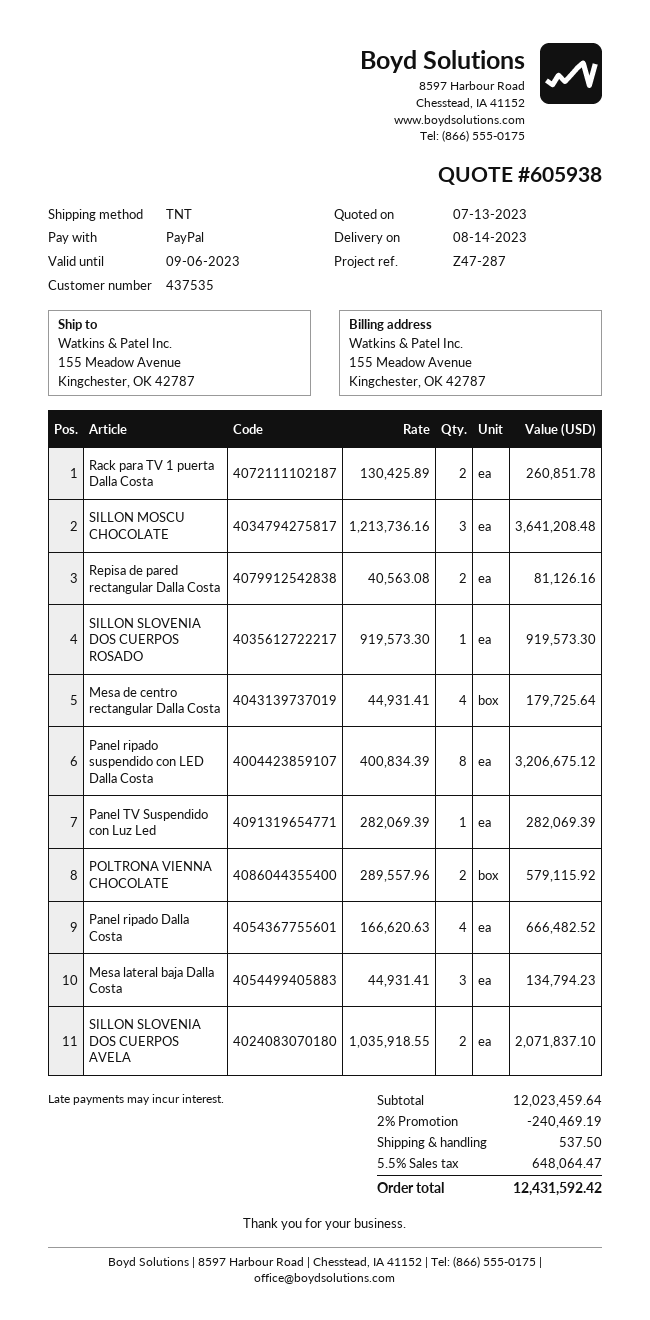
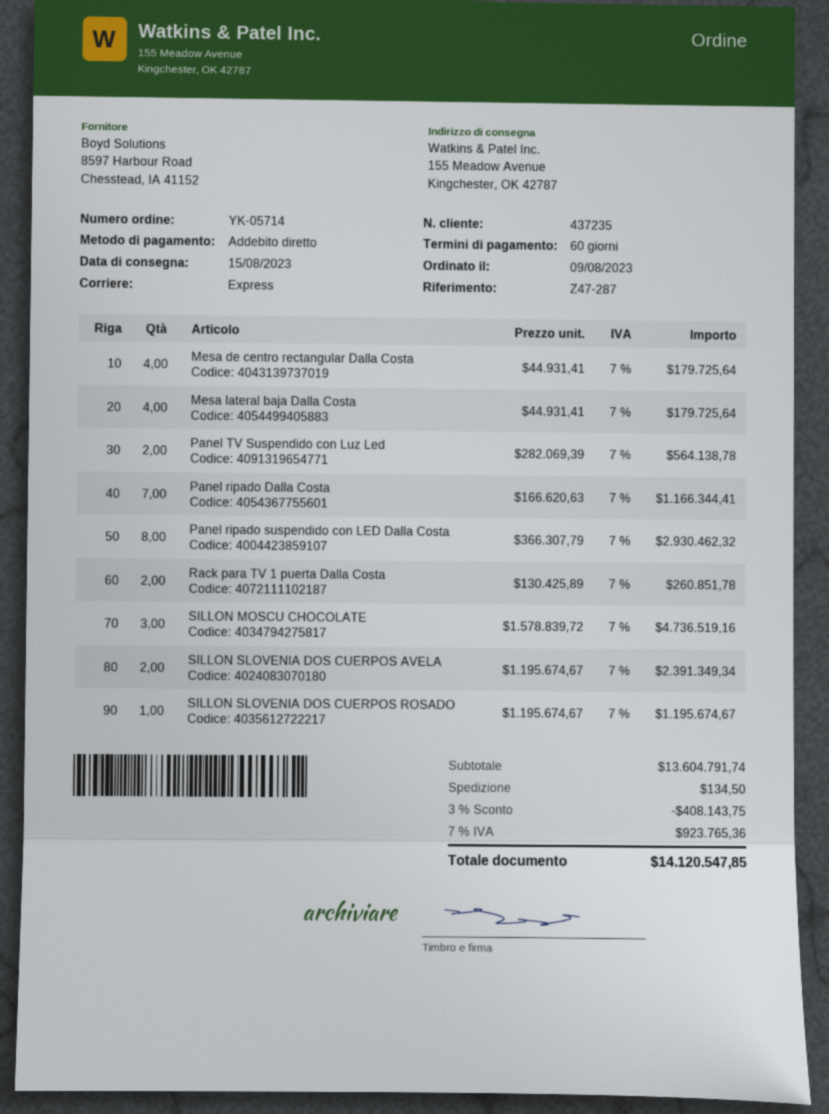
delivery date: 2023-08-14 -> 2023-08-15
customer number: 437535 -> 437235
payment method: PayPal -> direct debit
shipping method: TNT -> express
SILLON MOSCU CHOCOLATE: 3 x 1213736.16 = 3641208.48 -> 3 x 1578839.72 = 4736519.16
Repisa de pared rectangular Dalla Costa: 2 x 40563.08 = 81126.16 -> none
SILLON SLOVENIA DOS CUERPOS ROSADO: 1 x 919573.30 = 919573.30 -> 1 x 1195674.67 = 1195674.67
Panel ripado suspendido con LED Dalla Costa: 8 x 400834.39 = 3206675.12 -> 8 x 366307.79 = 2930462.32
Panel TV Suspendido con Luz Led: 1 x 282069.39 = 282069.39 -> 2 x 282069.39 = 564138.78
POLTRONA VIENNA CHOCOLATE: 2 x 289557.96 = 579115.92 -> none
Panel ripado Dalla Costa: 4 x 166620.63 = 666482.52 -> 7 x 166620.63 = 1166344.41
Mesa lateral baja Dalla Costa: 3 x 44931.41 = 134794.23 -> 4 x 44931.41 = 179725.64
SILLON SLOVENIA DOS CUERPOS AVELA: 2 x 1035918.55 = 2071837.10 -> 2 x 1195674.67 = 2391349.34
subtotal: 12023459.64 -> 13604791.74
discount: 2% = 240469.19 -> 3% = 408143.75
shipping: 537.50 -> 134.50
tax: 5.5% = 648064.47 -> 7% = 923765.36
total: 12431592.42 -> 14120547.85

